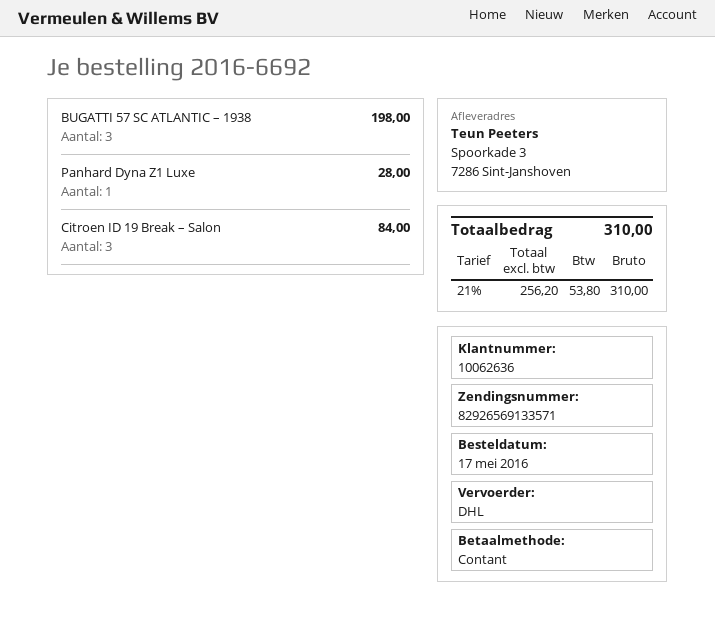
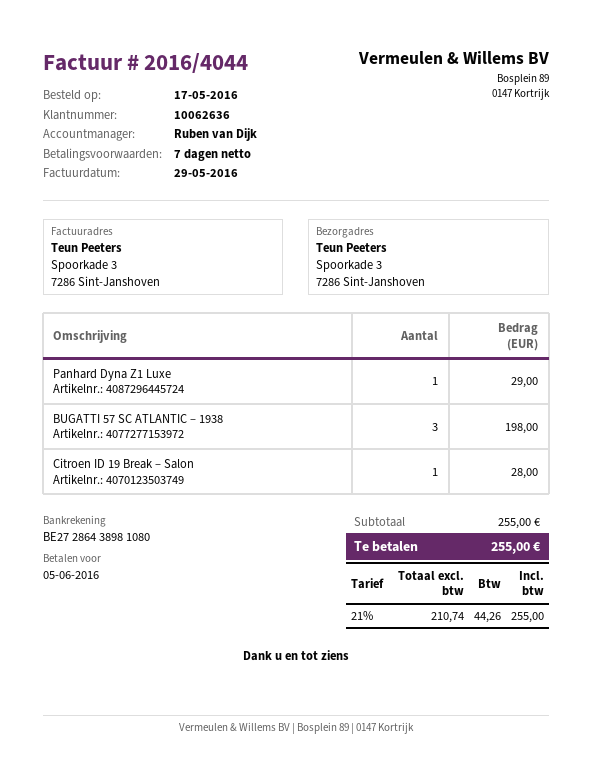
Panhard Dyna Z1 Luxe: 1 for 28.00 -> 1 for 29.00
Citroen ID 19 Break – Salon: 3 for 84.00 -> 1 for 28.00
net: 256.20 -> 210.74
tax: 21% = 53.80 -> 21% = 44.26
total: 310.00 -> 255.00

